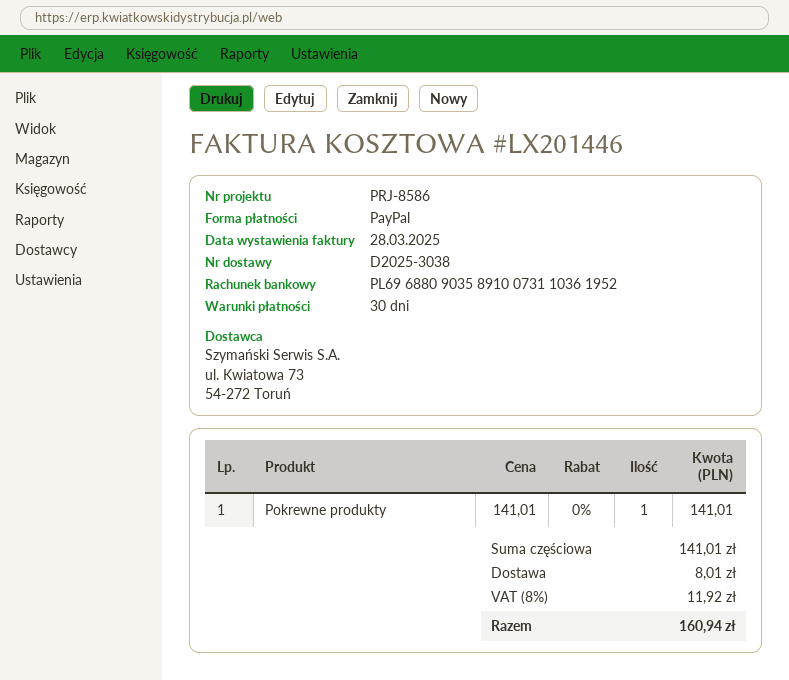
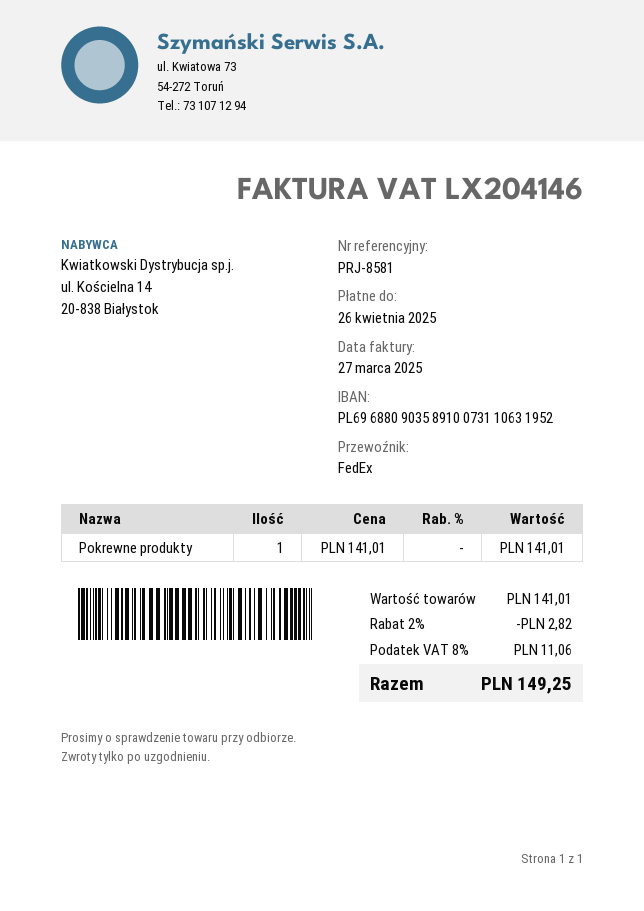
invoice number: LX201446 -> LX204146
invoice date: 2025-03-28 -> 2025-03-27
reference: PRJ-8586 -> PRJ-8581
bank account: PL69688090358910073110361952 -> PL69688090358910073110631952
discount: none -> 2% = 2.82
shipping: 8.01 -> none
tax: 8% = 11.92 -> 8% = 11.06
total: 160.94 -> 149.25

